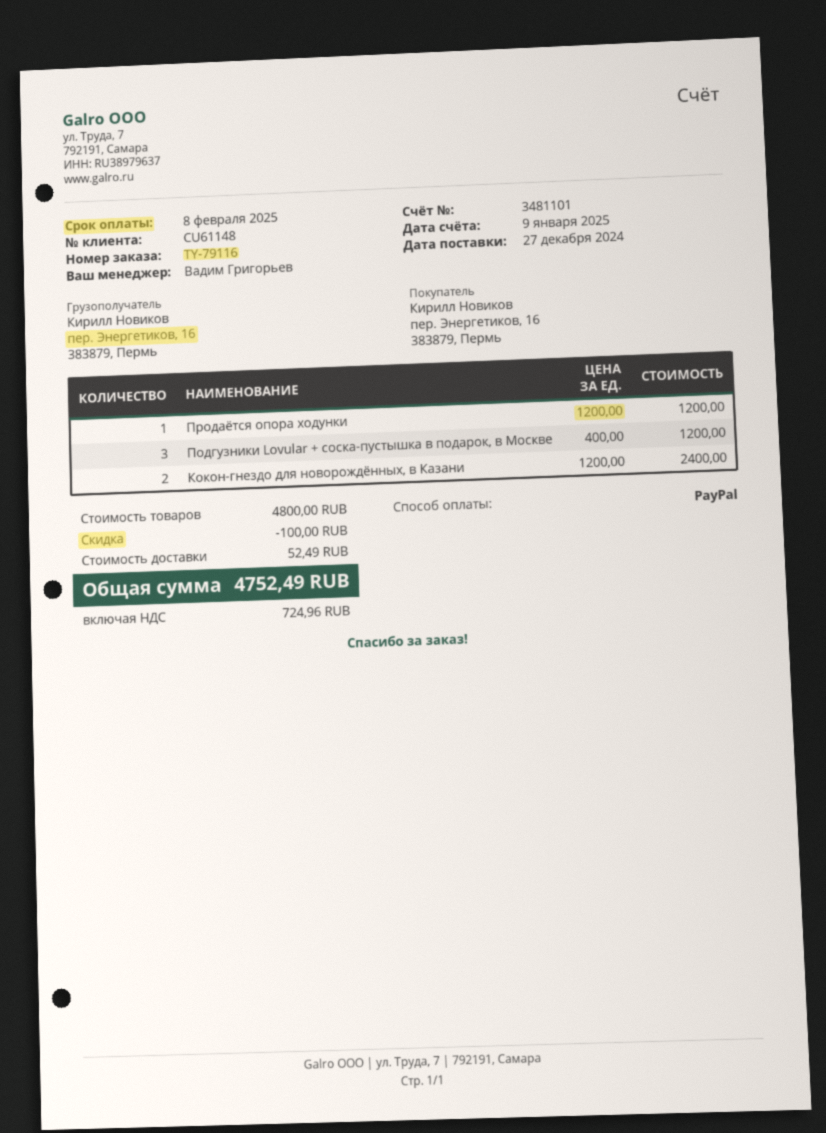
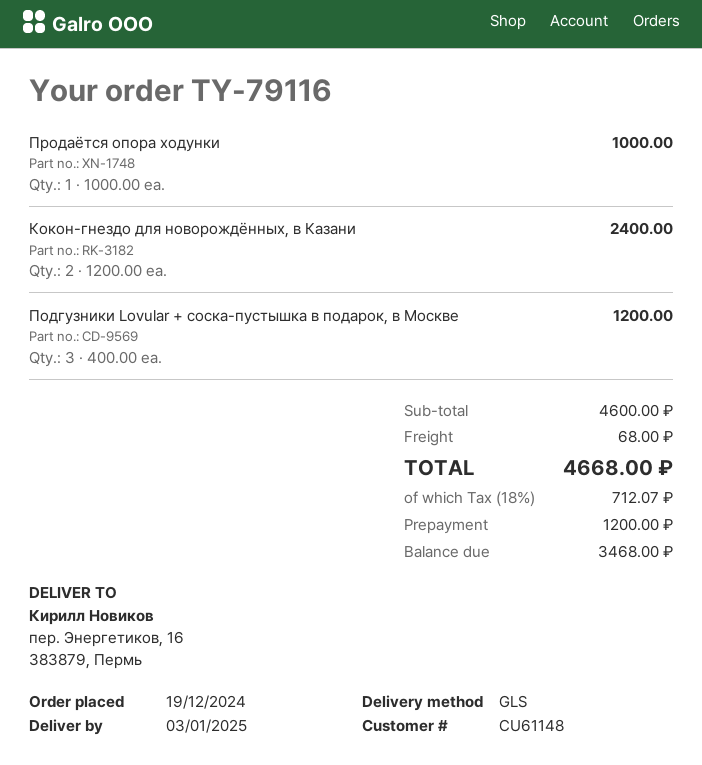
delivery date: 2024-12-27 -> 2025-01-03
Продаётся опора ходунки: 1 x 1200.00 = 1200.00 -> 1 x 1000.00 = 1000.00
subtotal: 4800.00 -> 4600.00
discount: 100.00 -> none
shipping: 52.49 -> 68.00
tax: 724.96 -> 712.07
total: 4752.49 -> 4668.00

